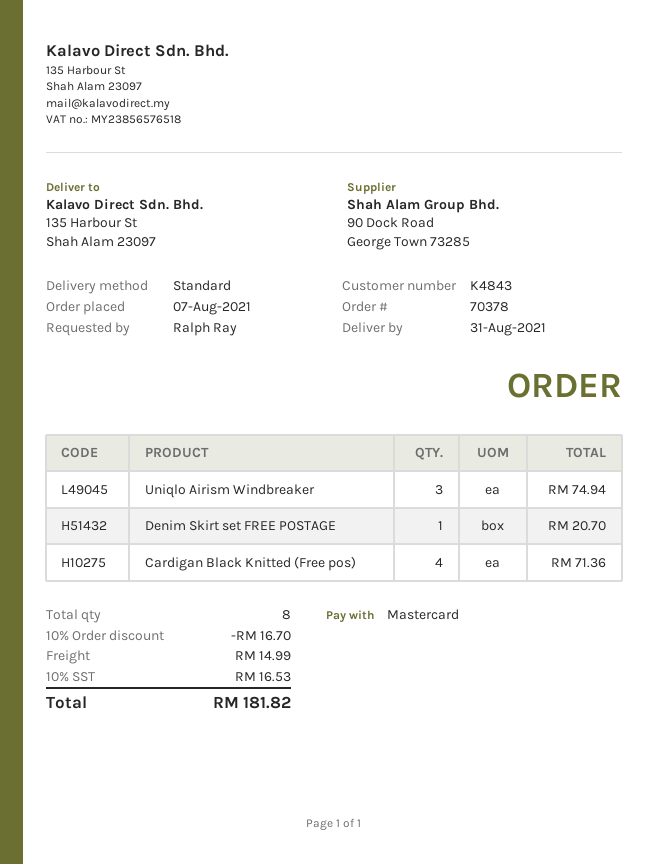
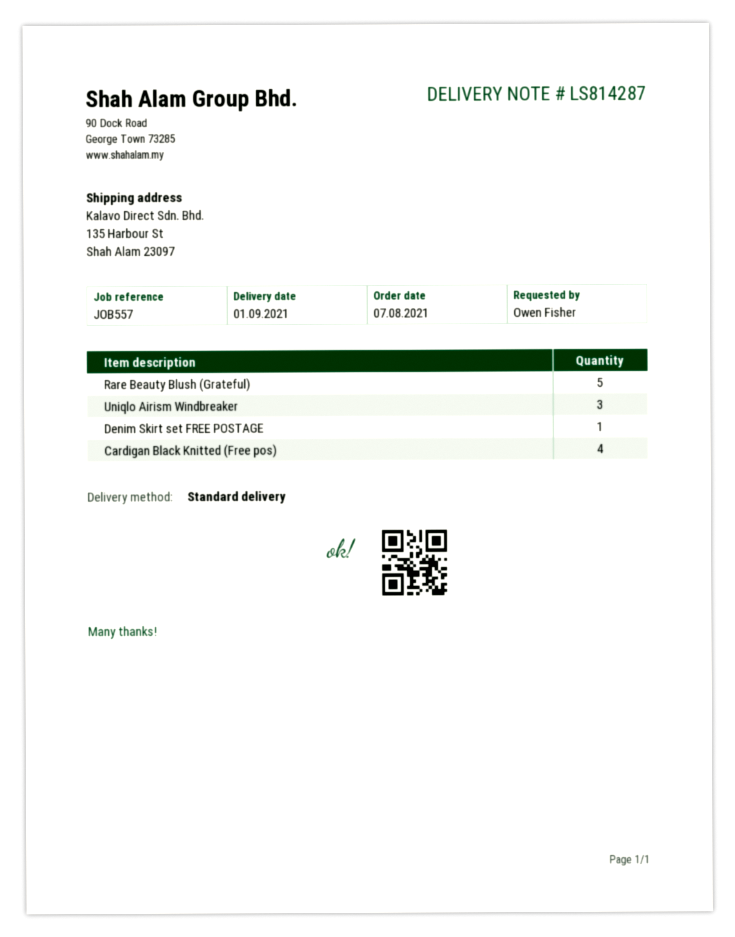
delivery date: 2021-08-31 -> 2021-09-01
ordered by: Ralph Ray -> Owen Fisher
Rare Beauty Blush (Grateful): none -> 5

